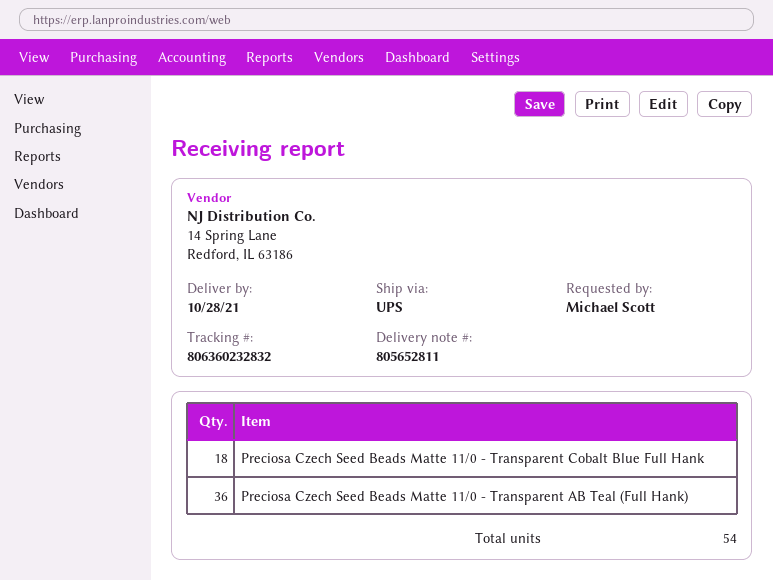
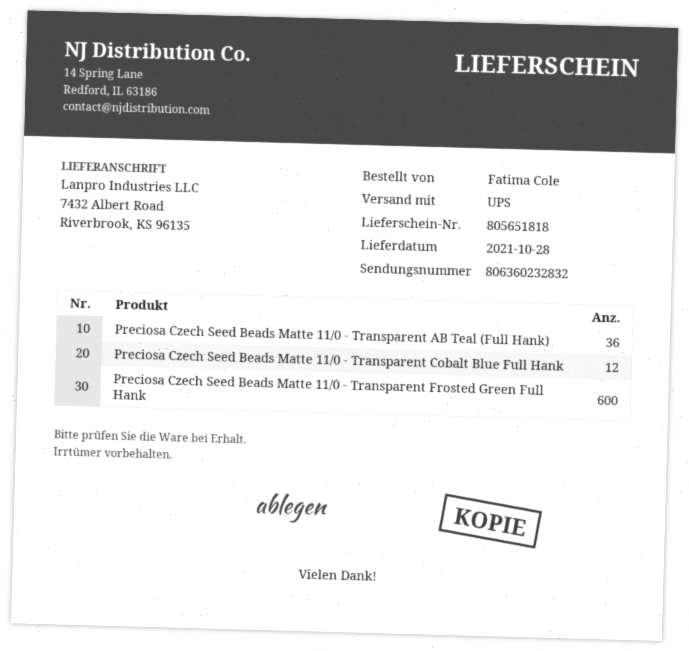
delivery note number: 805652811 -> 805651818
ordered by: Michael Scott -> Fatima Cole
Preciosa Czech Seed Beads Matte 11/0 - Transparent Cobalt Blue Full Hank: 18 -> 12
Preciosa Czech Seed Beads Matte 11/0 - Transparent Frosted Green Full Hank: none -> 600

